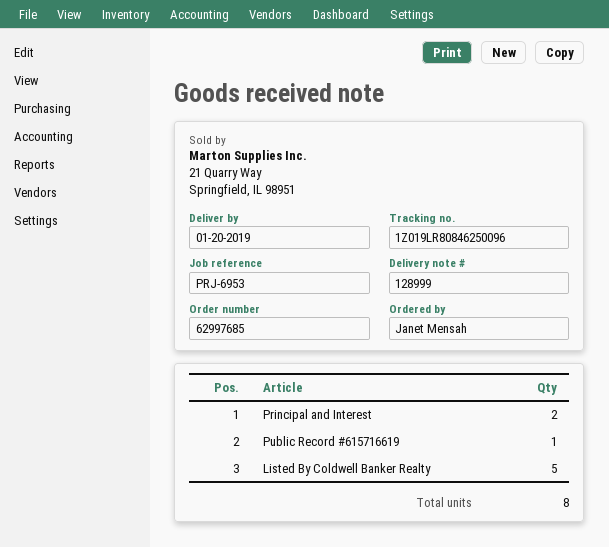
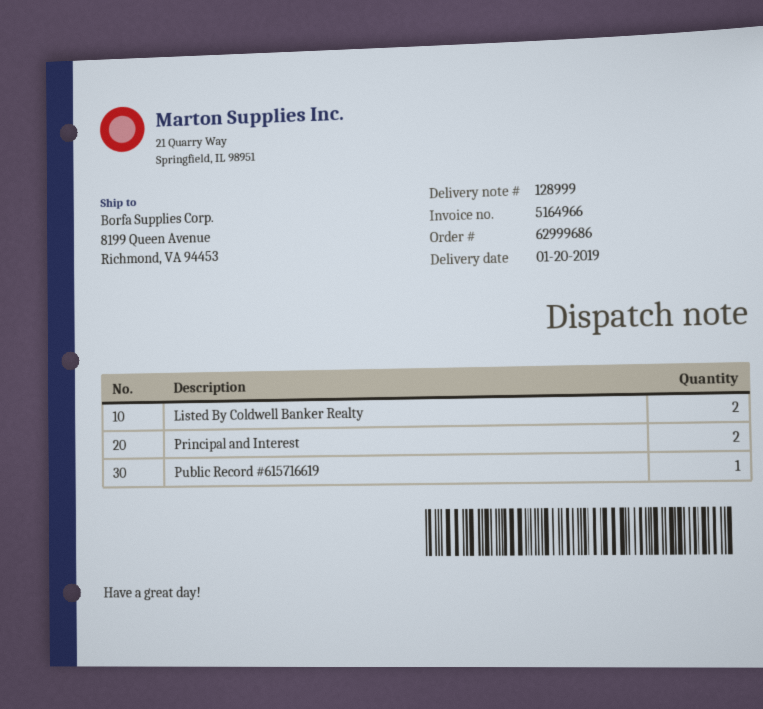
order number: 62997685 -> 62999686
Listed By Coldwell Banker Realty: 5 -> 2

